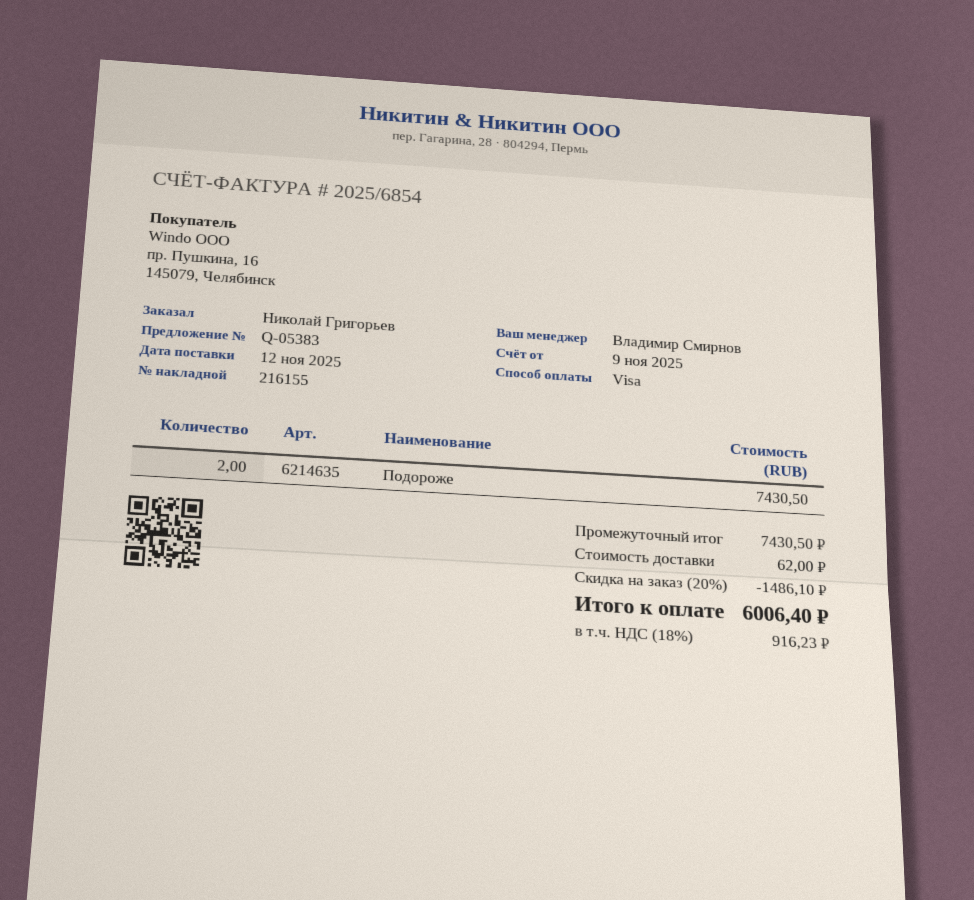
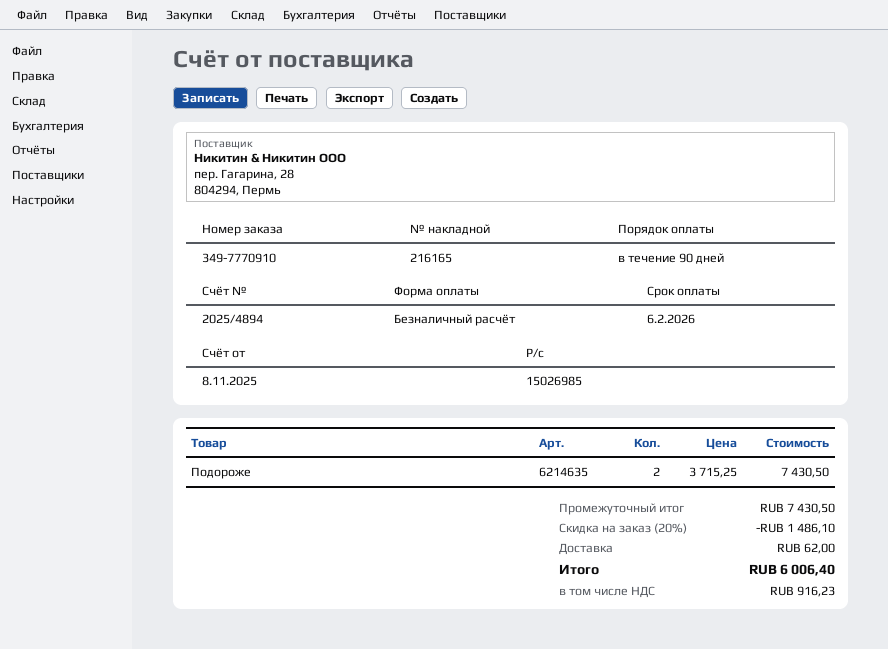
delivery note number: 216155 -> 216165
invoice number: 2025/6854 -> 2025/4894
invoice date: 2025-11-09 -> 2025-11-08
payment method: Visa -> bank transfer

